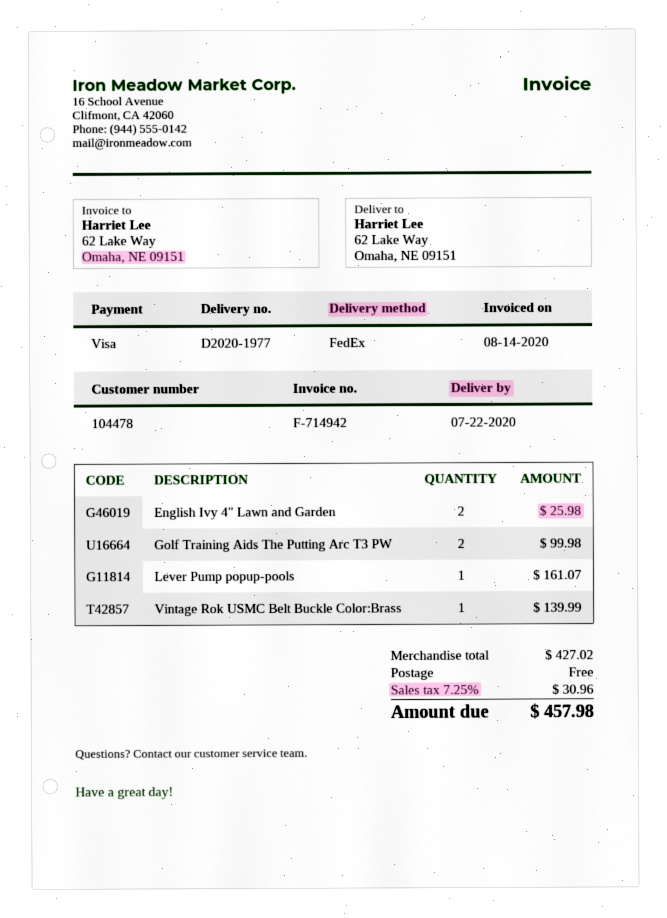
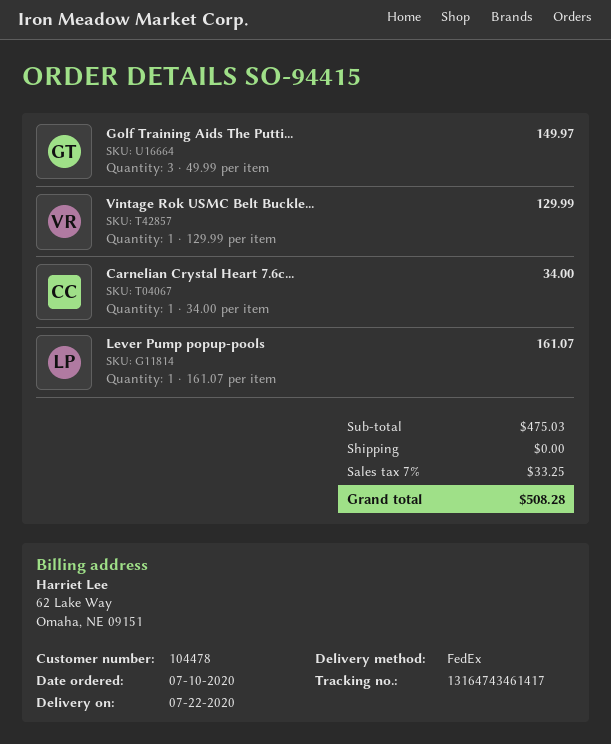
English Ivy 4" Lawn and Garden: 2 for 25.98 -> none
Golf Training Aids The Putting Arc T3 PW: 2 for 99.98 -> 3 for 149.97
Vintage Rok USMC Belt Buckle Color:Brass: 1 for 139.99 -> 1 for 129.99
Carnelian Crystal Heart 7.6c...: none -> 1 for 34.00
subtotal: 427.02 -> 475.03
tax: 7.25% = 30.96 -> 7% = 33.25
total: 457.98 -> 508.28

